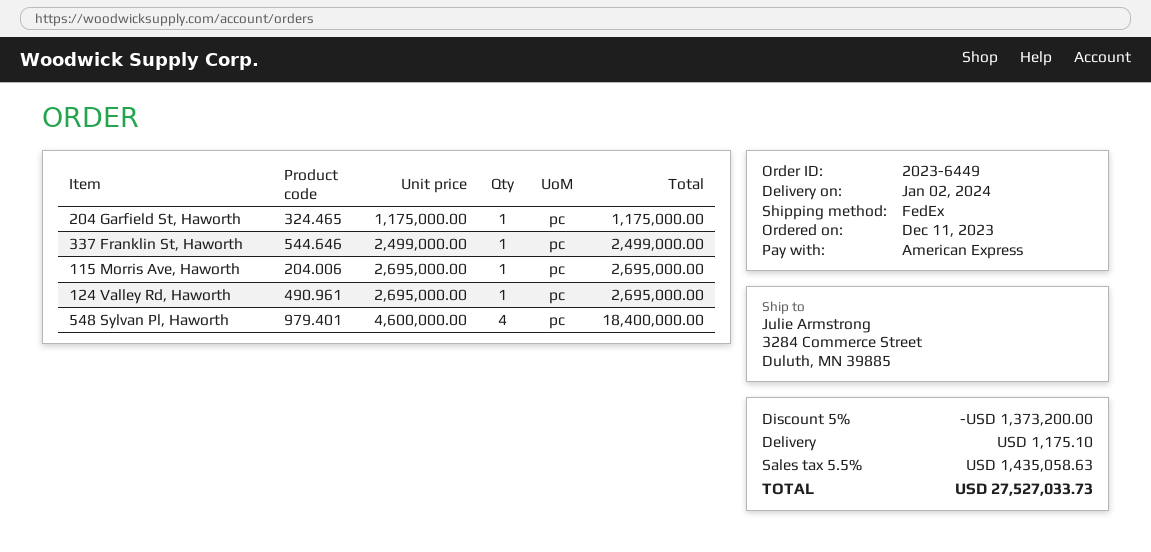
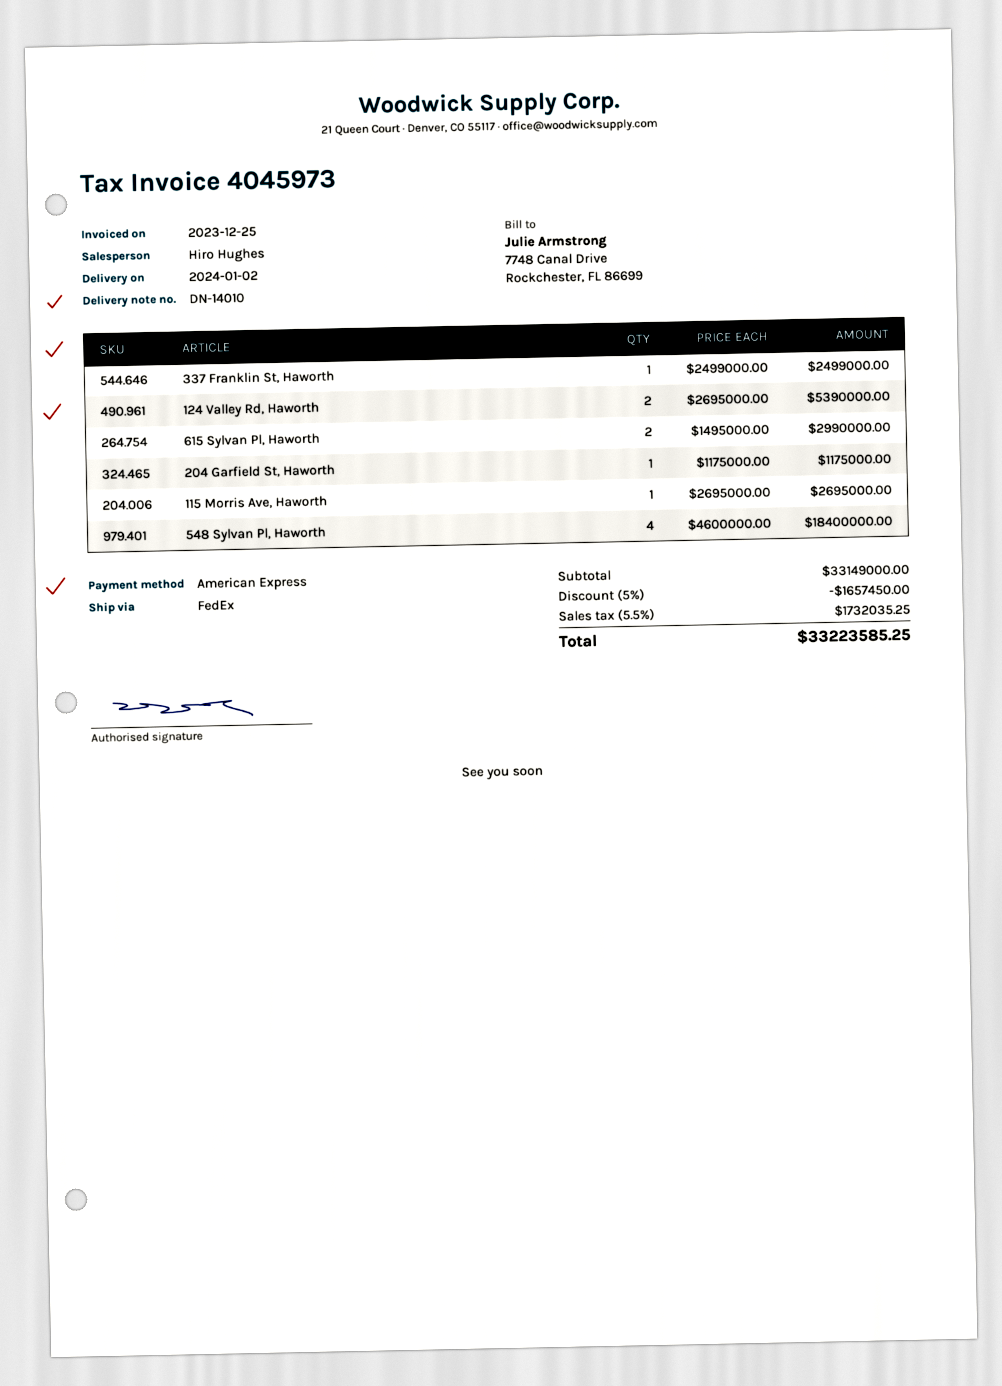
124 Valley Rd, Haworth: 1 x 2695000.00 = 2695000.00 -> 2 x 2695000.00 = 5390000.00
615 Sylvan Pl, Haworth: none -> 2 x 1495000.00 = 2990000.00
discount: 5% = 1373200.00 -> 5% = 1657450.00
shipping: 1175.10 -> none
tax: 5.5% = 1435058.63 -> 5.5% = 1732035.25
total: 27527033.73 -> 33223585.25

